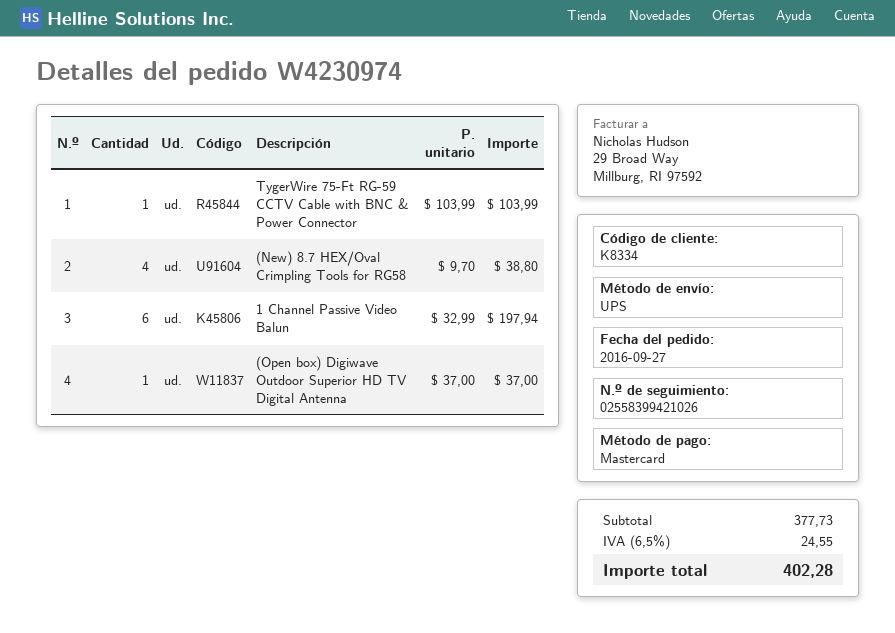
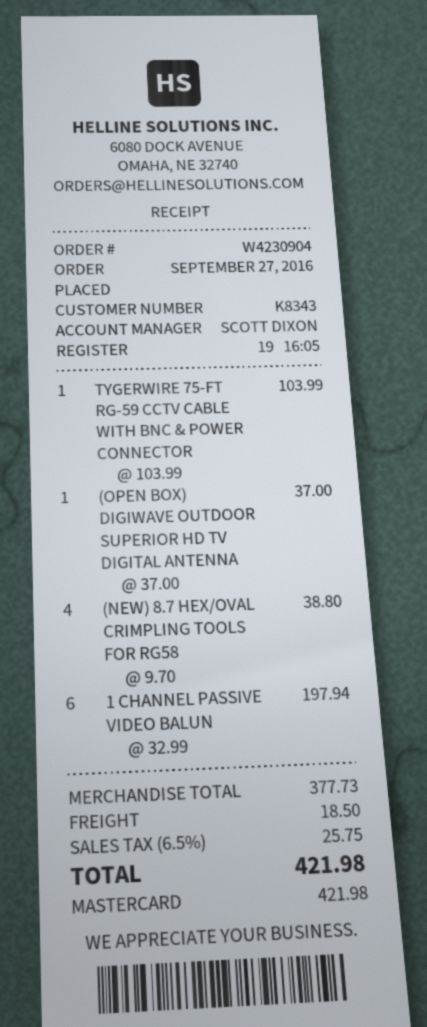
order number: W4230974 -> W4230904
customer number: K8334 -> K8343
shipping: none -> 18.50
tax: 6.5% = 24.55 -> 6.5% = 25.75
total: 402.28 -> 421.98

